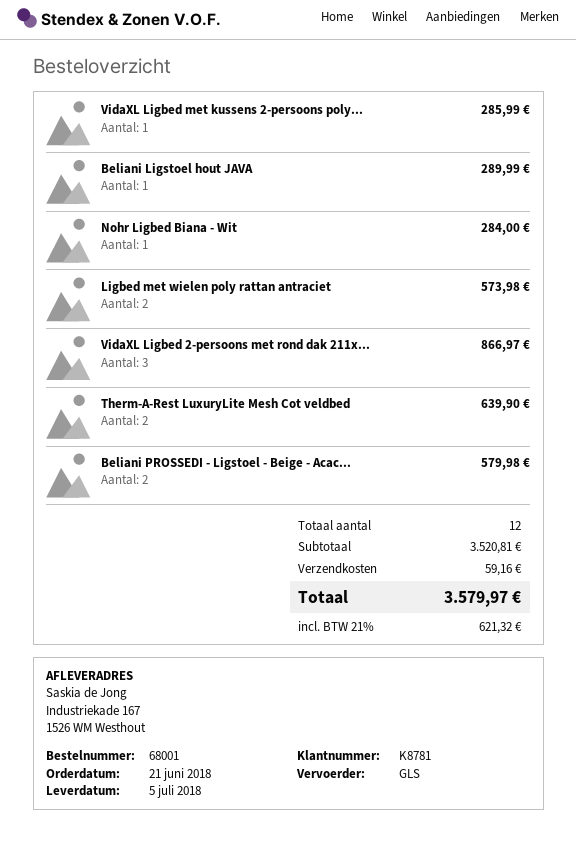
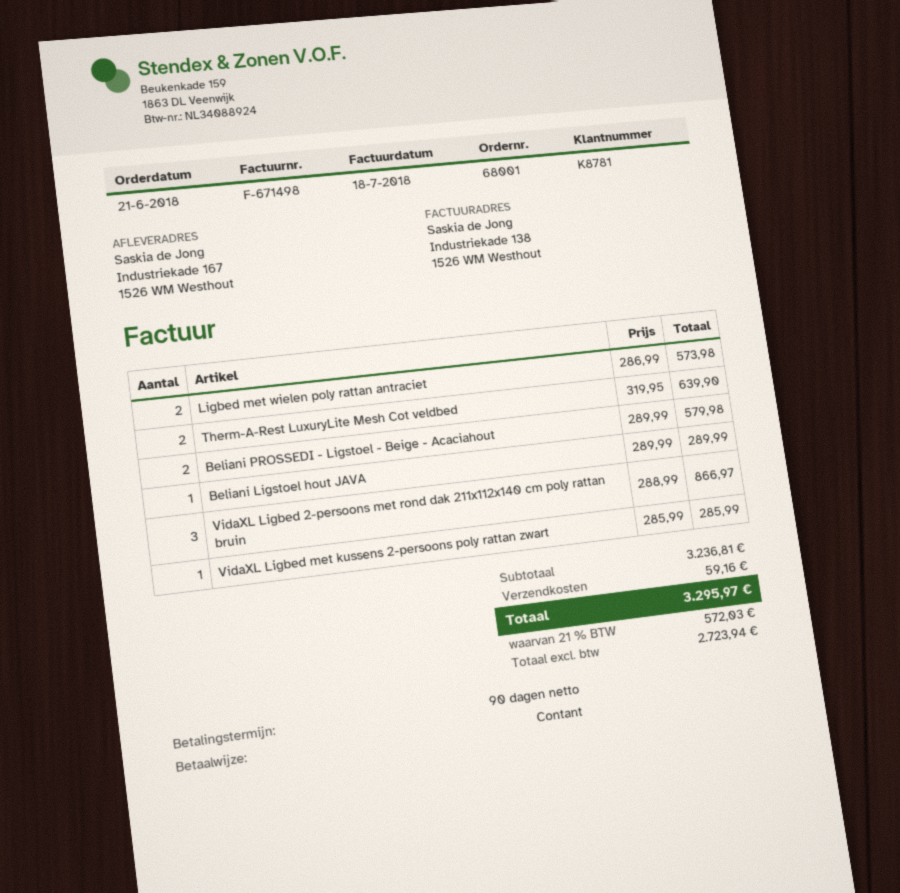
Nohr Ligbed Biana - Wit: 1 for 284.00 -> none
subtotal: 3520.81 -> 3236.81
tax: 21% = 621.32 -> 21% = 572.03
total: 3579.97 -> 3295.97

